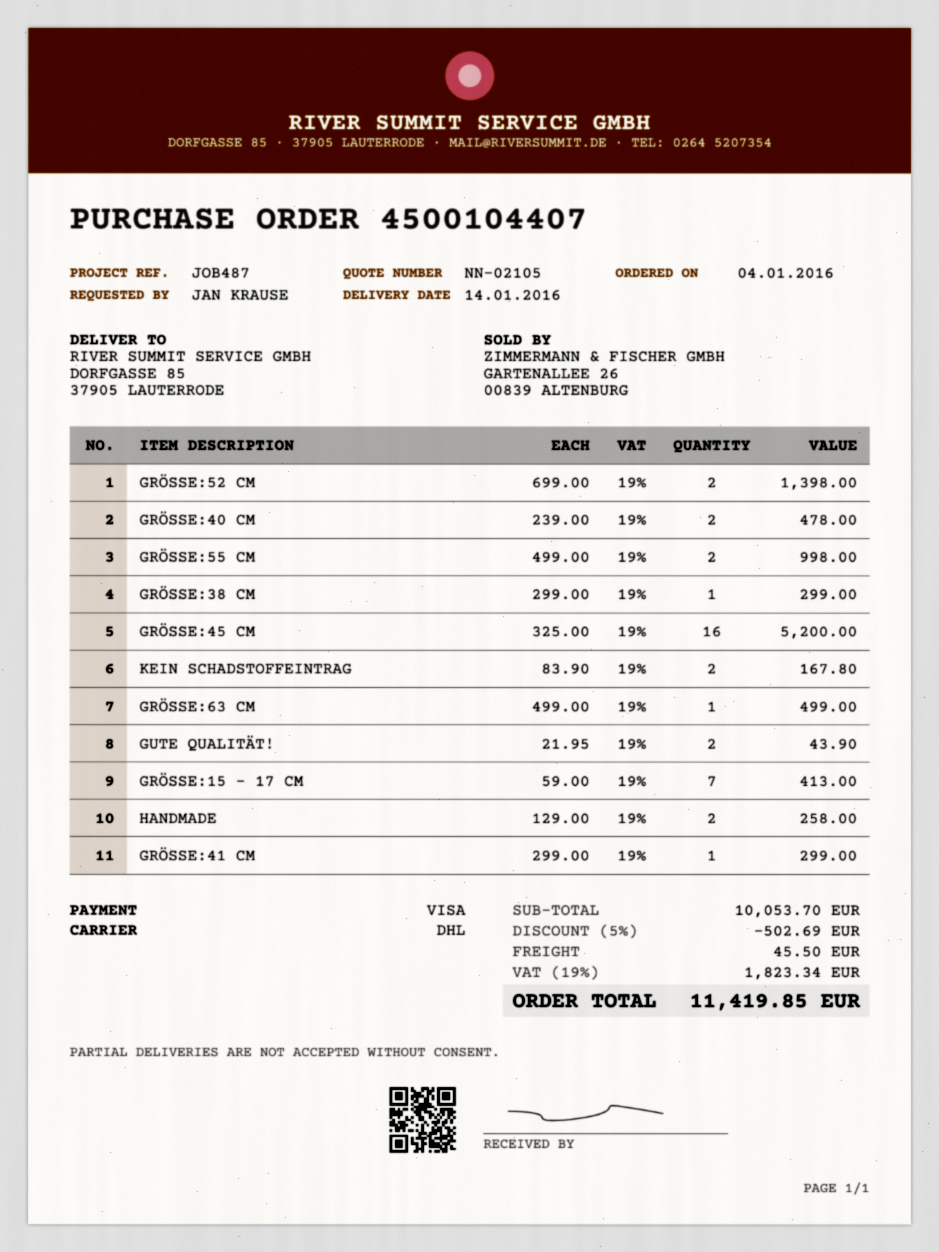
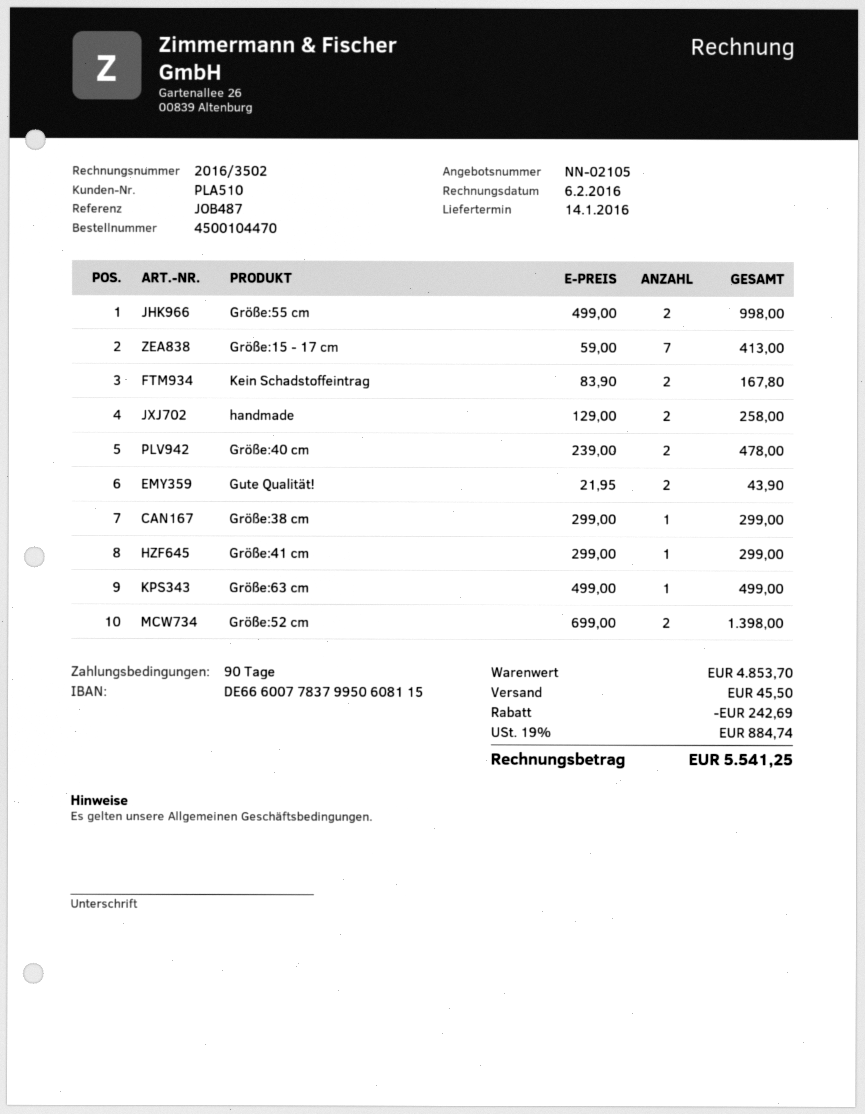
order number: 4500104407 -> 4500104470
GRÖSSE:45 CM: 16 x 325.00 = 5200.00 -> none
subtotal: 10053.70 -> 4853.70
discount: 502.69 -> 242.69
tax: 19% = 1823.34 -> 19% = 884.74
total: 11419.85 -> 5541.25

